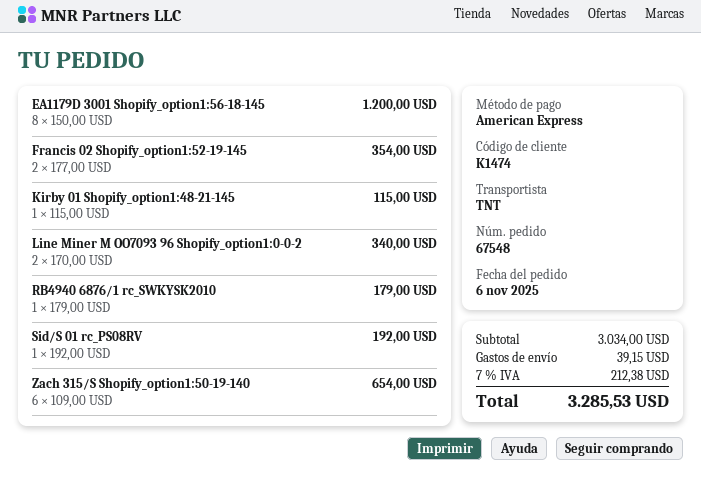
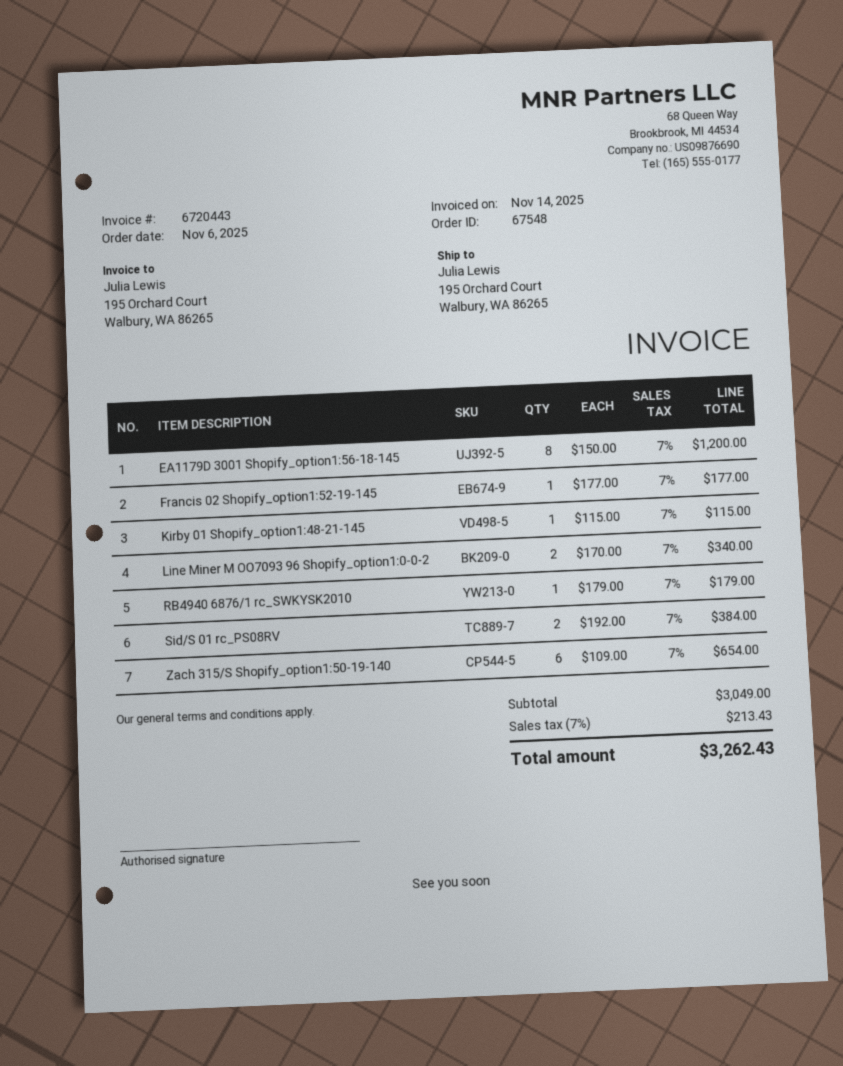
Francis 02 Shopify_option1:52-19-145: 2 x 177.00 = 354.00 -> 1 x 177.00 = 177.00
Sid/S 01 rc_PS08RV: 1 x 192.00 = 192.00 -> 2 x 192.00 = 384.00
subtotal: 3034.00 -> 3049.00
shipping: 39.15 -> none
tax: 7% = 212.38 -> 7% = 213.43
total: 3285.53 -> 3262.43

